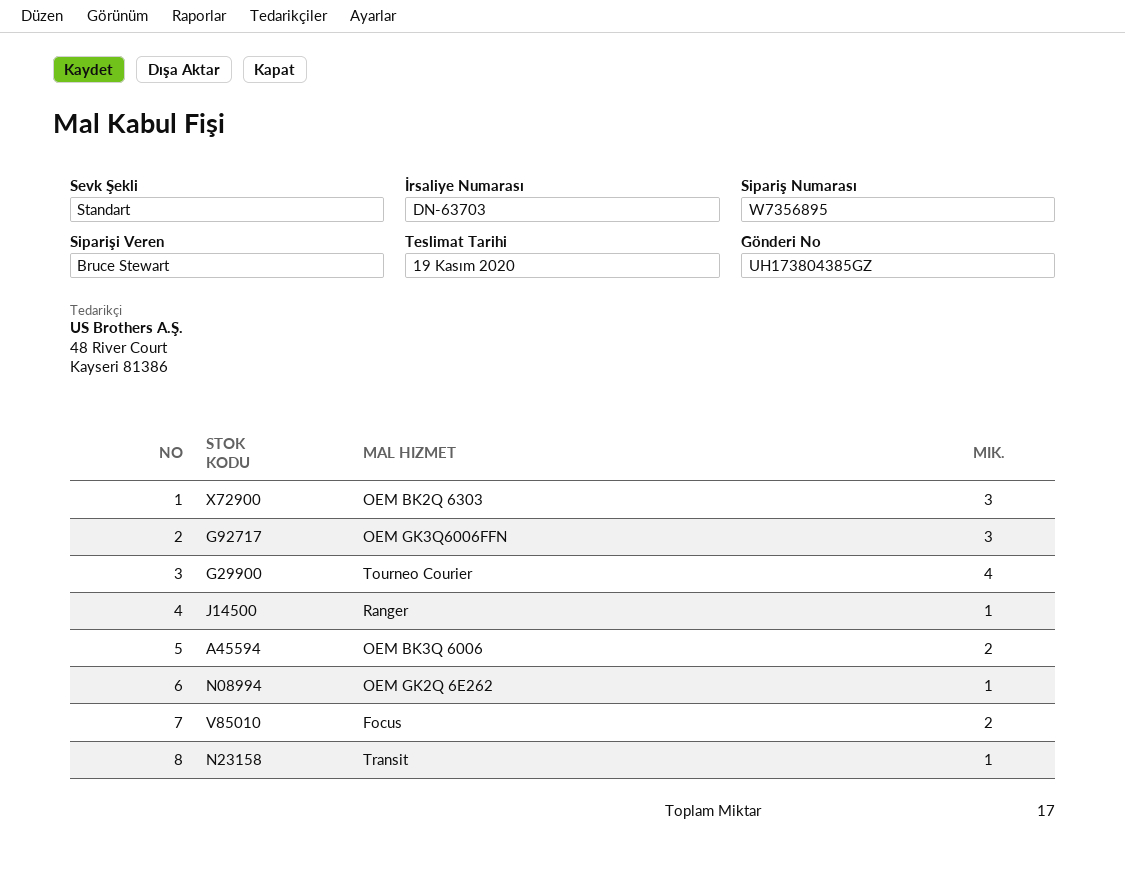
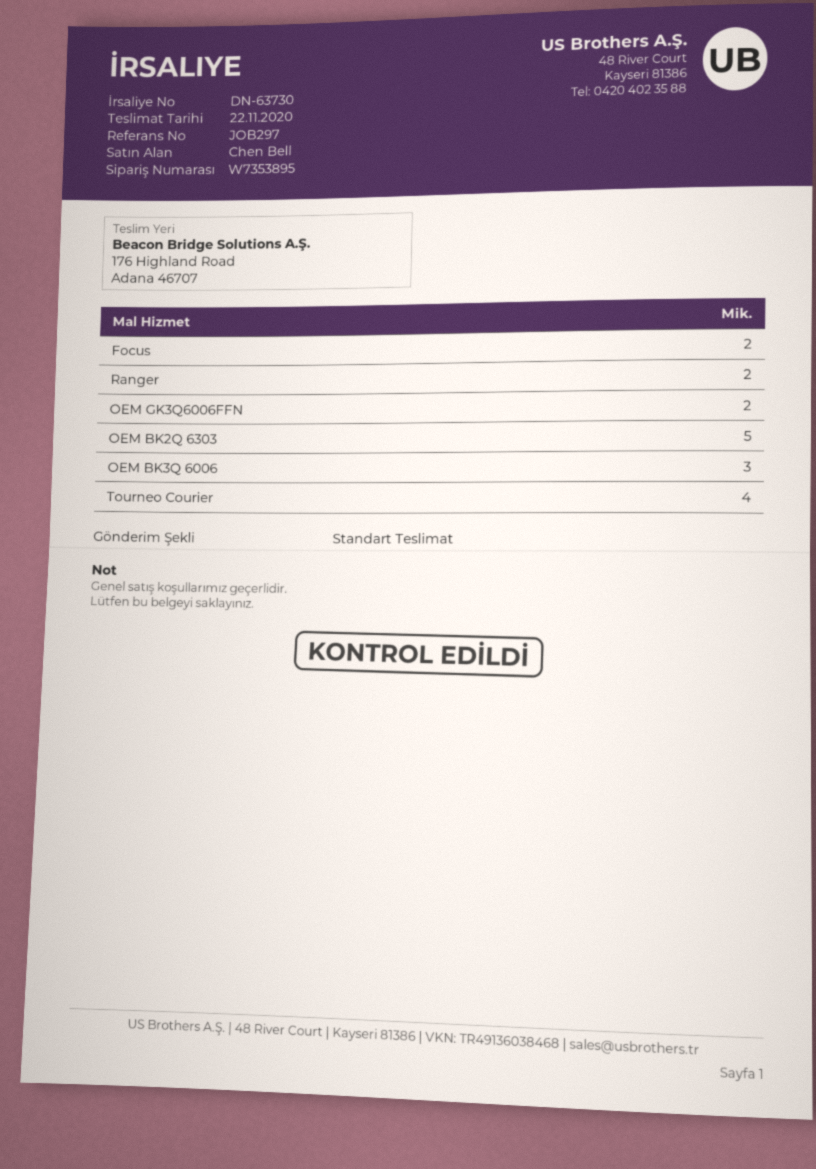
order number: W7356895 -> W7353895
delivery note number: DN-63703 -> DN-63730
delivery date: 2020-11-19 -> 2020-11-22
ordered by: Bruce Stewart -> Chen Bell
OEM BK2Q 6303: 3 -> 5
OEM GK3Q6006FFN: 3 -> 2
Ranger: 1 -> 2
OEM BK3Q 6006: 2 -> 3
OEM GK2Q 6E262: 1 -> none
Transit: 1 -> none

